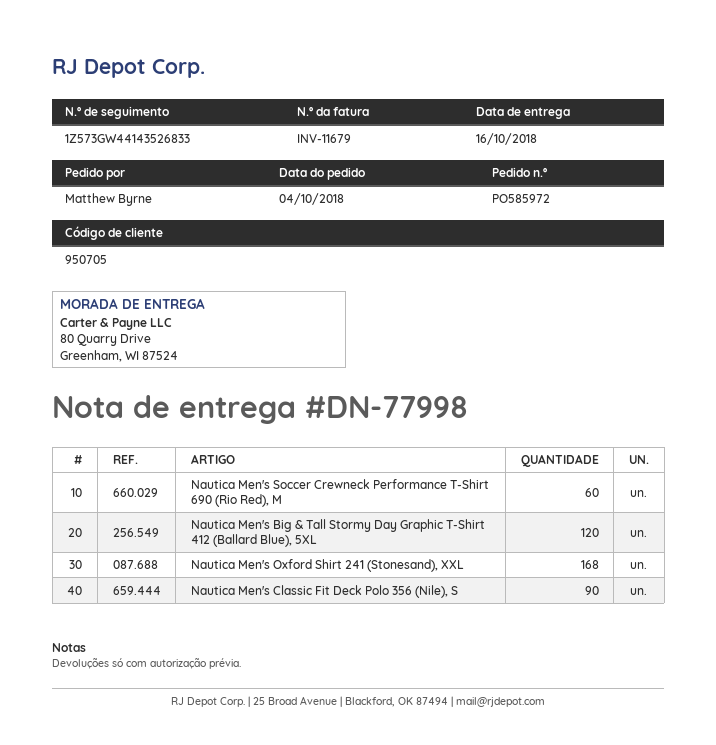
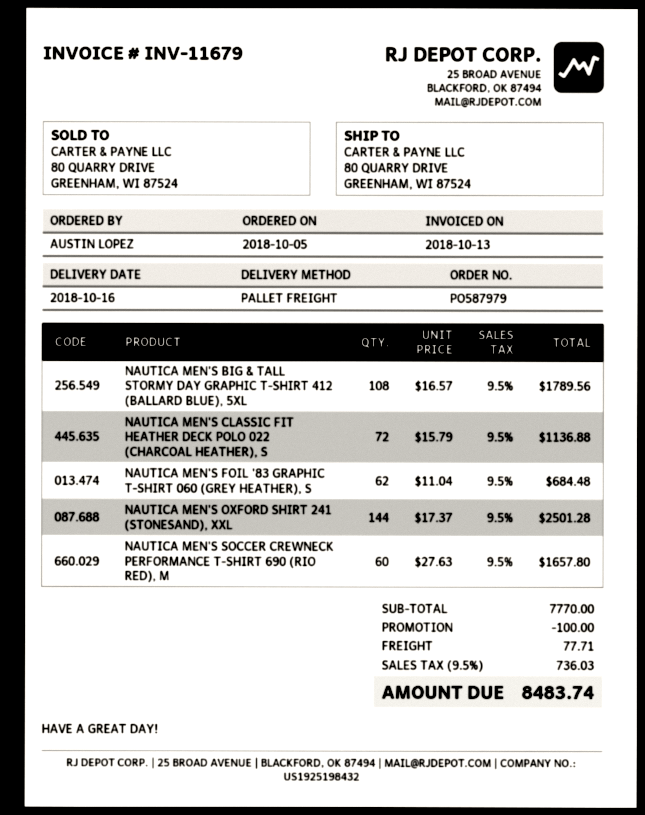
order number: PO585972 -> PO587979
order date: 2018-10-04 -> 2018-10-05
ordered by: Matthew Byrne -> AUSTIN LOPEZ
Nautica Men's Big & Tall Stormy Day Graphic T-Shirt 412 (Ballard Blue), 5XL: 120 -> 108
Nautica Men's Oxford Shirt 241 (Stonesand), XXL: 168 -> 144
Nautica Men's Classic Fit Deck Polo 356 (Nile), S: 90 -> none
NAUTICA MEN'S CLASSIC FIT HEATHER DECK POLO 022 (CHARCOAL HEATHER), S: none -> 72
NAUTICA MEN'S FOIL '83 GRAPHIC T-SHIRT 060 (GREY HEATHER), S: none -> 62

